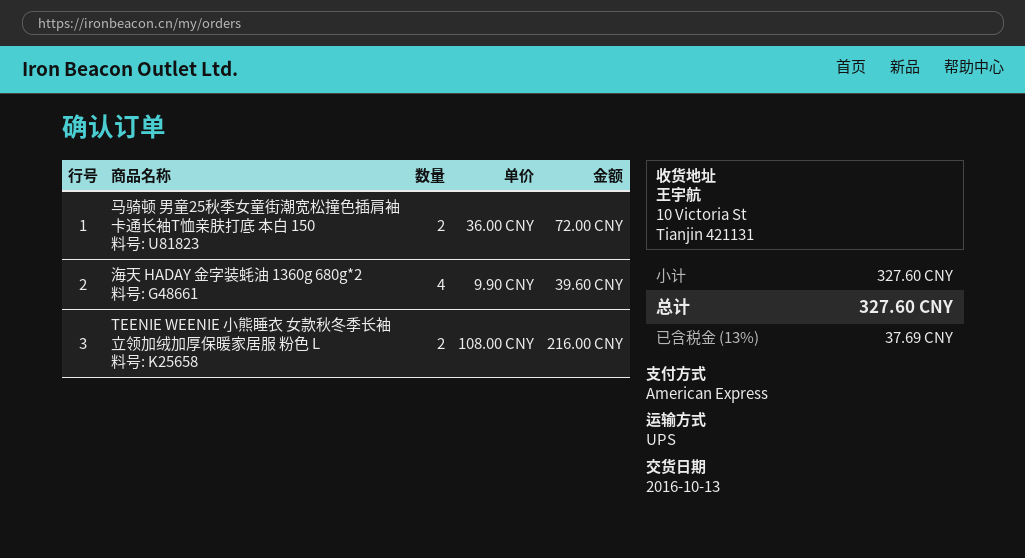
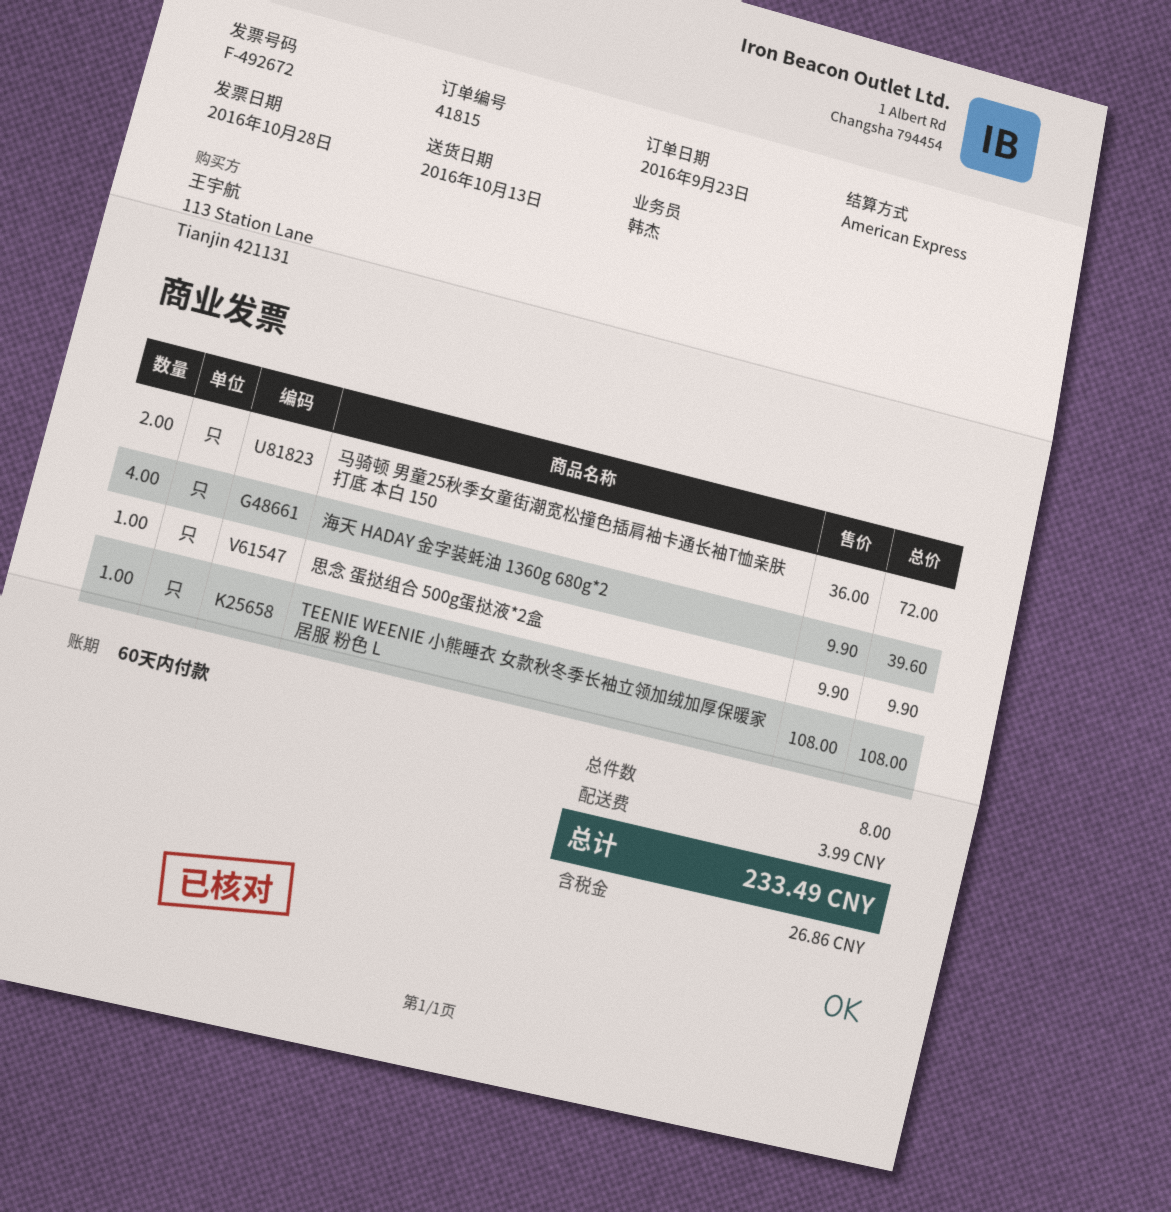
TEENIE WEENIE 小熊睡衣 女款秋冬季长袖立领加绒加厚保暖家居服 粉色 L: 2 x 108.00 = 216.00 -> 1 x 108.00 = 108.00
思念 蛋挞组合 500g蛋挞液*2盒: none -> 1 x 9.90 = 9.90
shipping: none -> 3.99
tax: 37.69 -> 26.86
total: 327.60 -> 233.49

